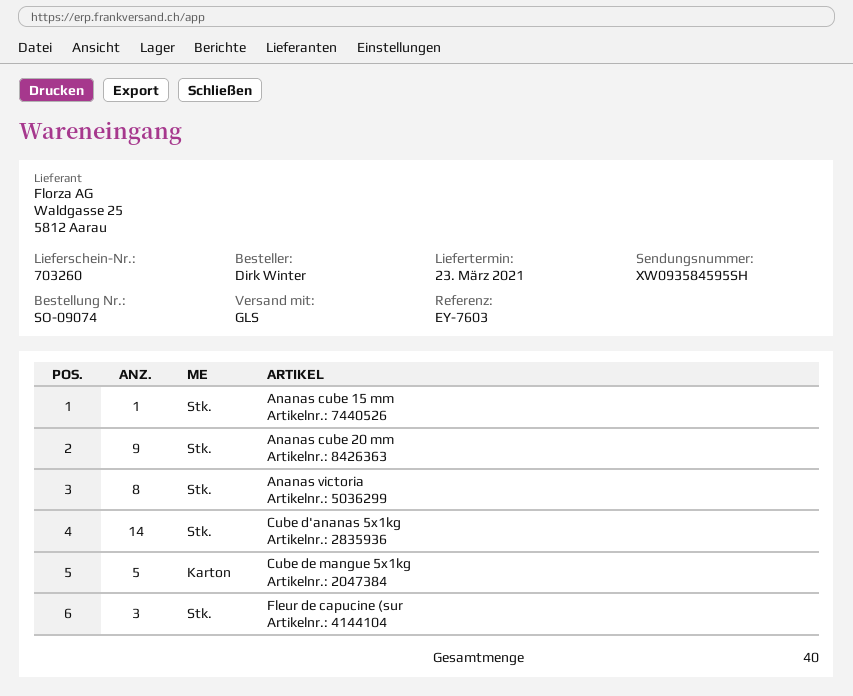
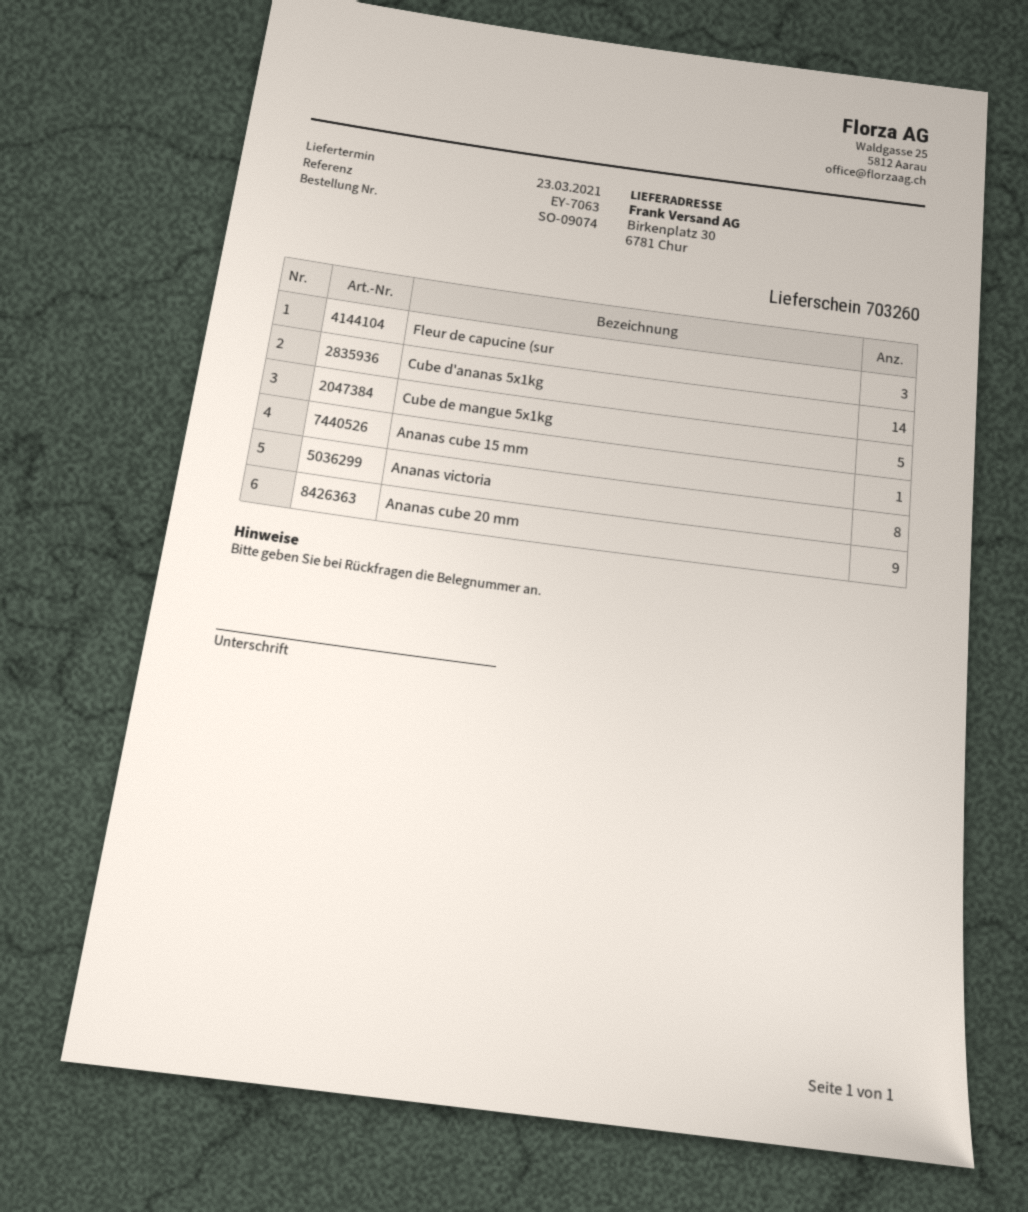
reference: EY-7603 -> EY-7063

